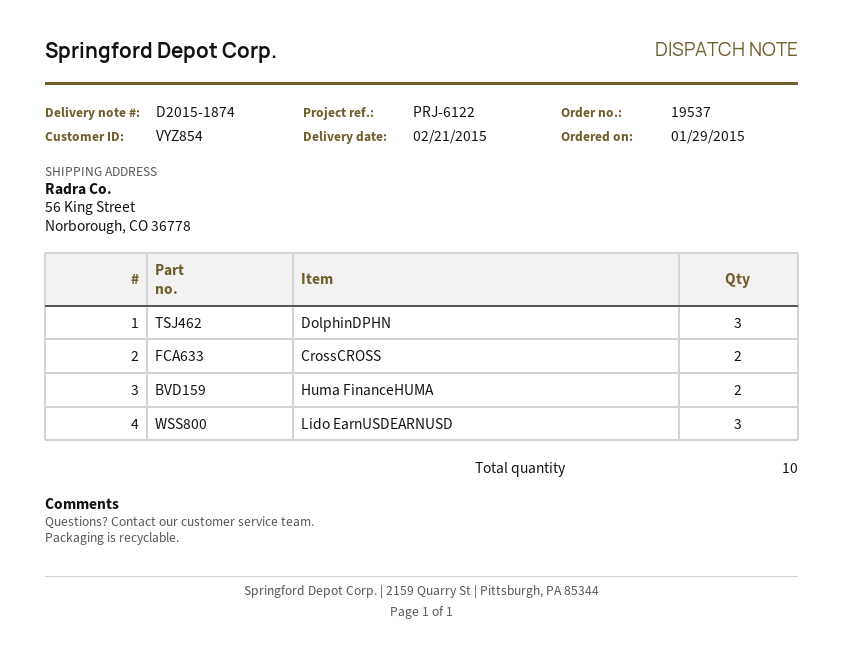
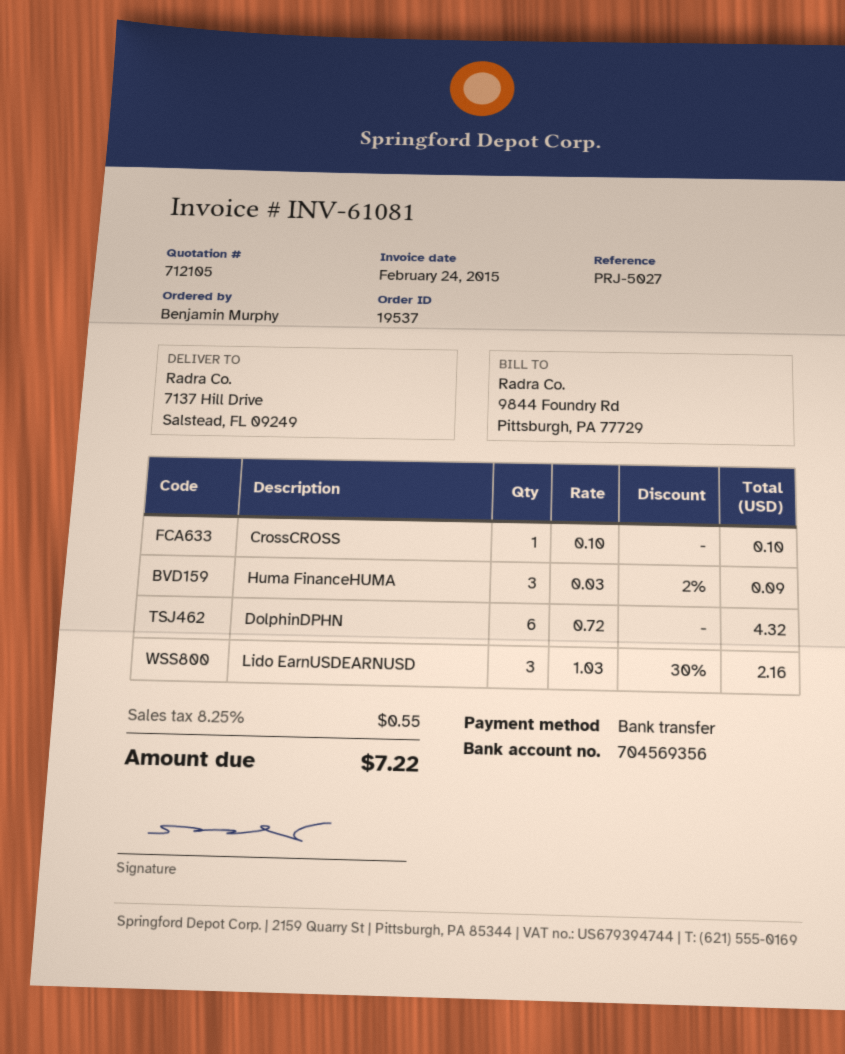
reference: PRJ-6122 -> PRJ-5027
ship to: 56 King Street, Norborough, CO 36778 -> 7137 Hill Drive, Salstead, FL 09249
DolphinDPHN: 3 -> 6
CrossCROSS: 2 -> 1
Huma FinanceHUMA: 2 -> 3

